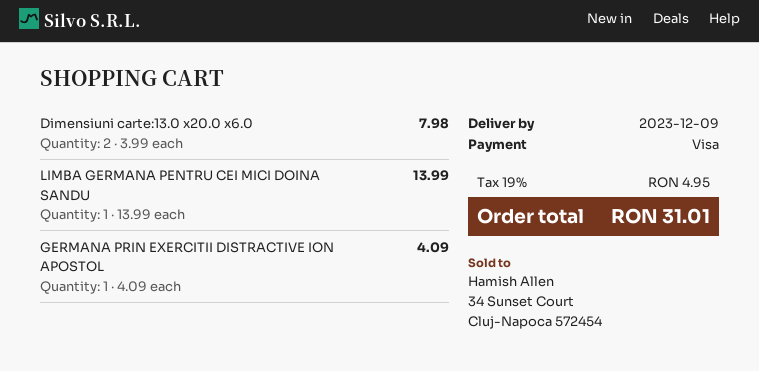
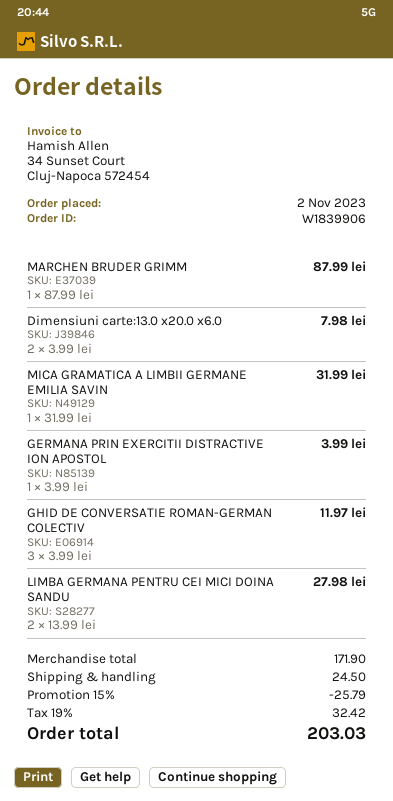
LIMBA GERMANA PENTRU CEI MICI DOINA SANDU: 1 x 13.99 = 13.99 -> 2 x 13.99 = 27.98
GERMANA PRIN EXERCITII DISTRACTIVE ION APOSTOL: 1 x 4.09 = 4.09 -> 1 x 3.99 = 3.99
MARCHEN BRUDER GRIMM: none -> 1 x 87.99 = 87.99
MICA GRAMATICA A LIMBII GERMANE EMILIA SAVIN: none -> 1 x 31.99 = 31.99
GHID DE CONVERSATIE ROMAN-GERMAN COLECTIV: none -> 3 x 3.99 = 11.97
discount: none -> 15% = 25.79
shipping: none -> 24.50
tax: 19% = 4.95 -> 19% = 32.42
total: 31.01 -> 203.03

